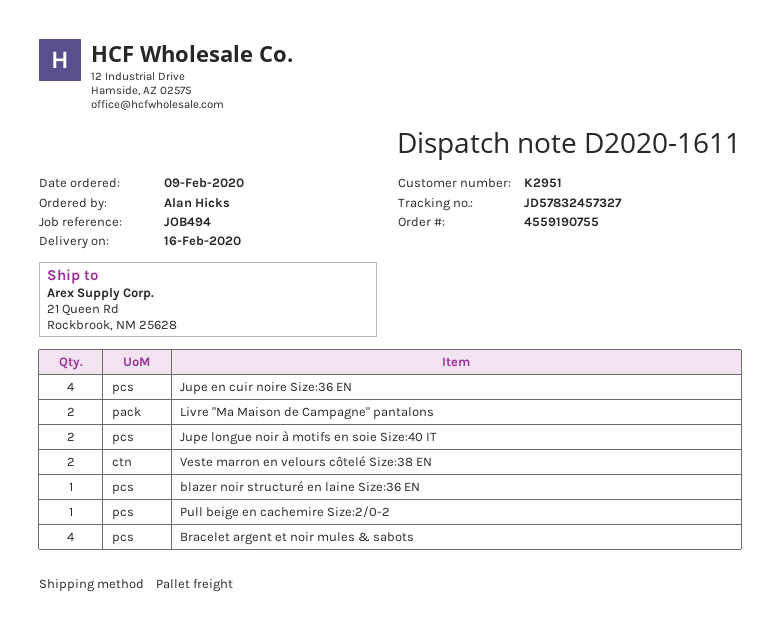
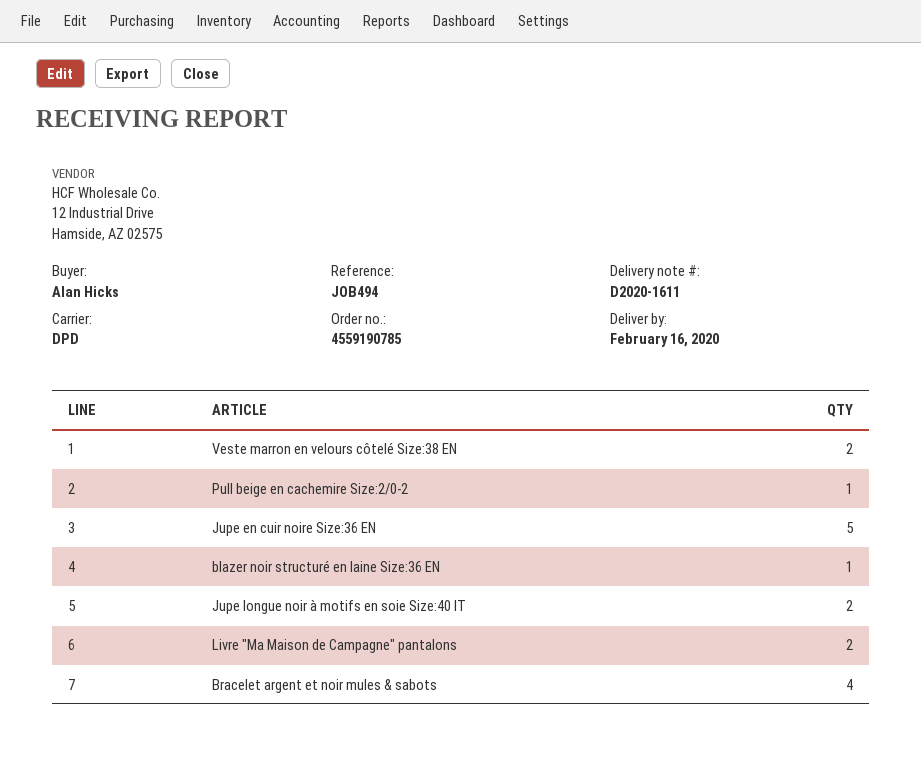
order number: 4559190755 -> 4559190785
shipping method: pallet freight -> DPD
Jupe en cuir noire Size:36 EN: 4 -> 5

